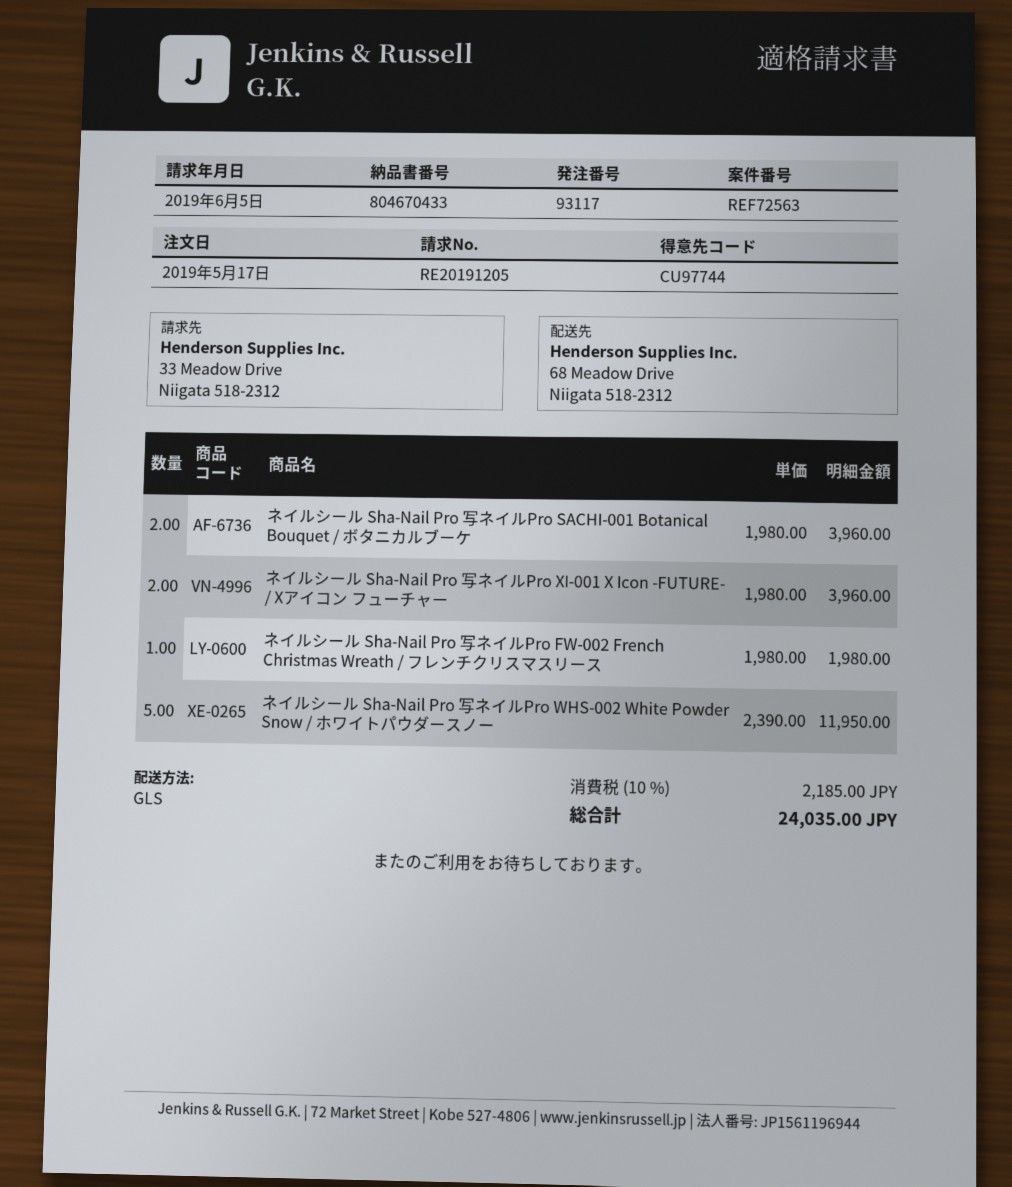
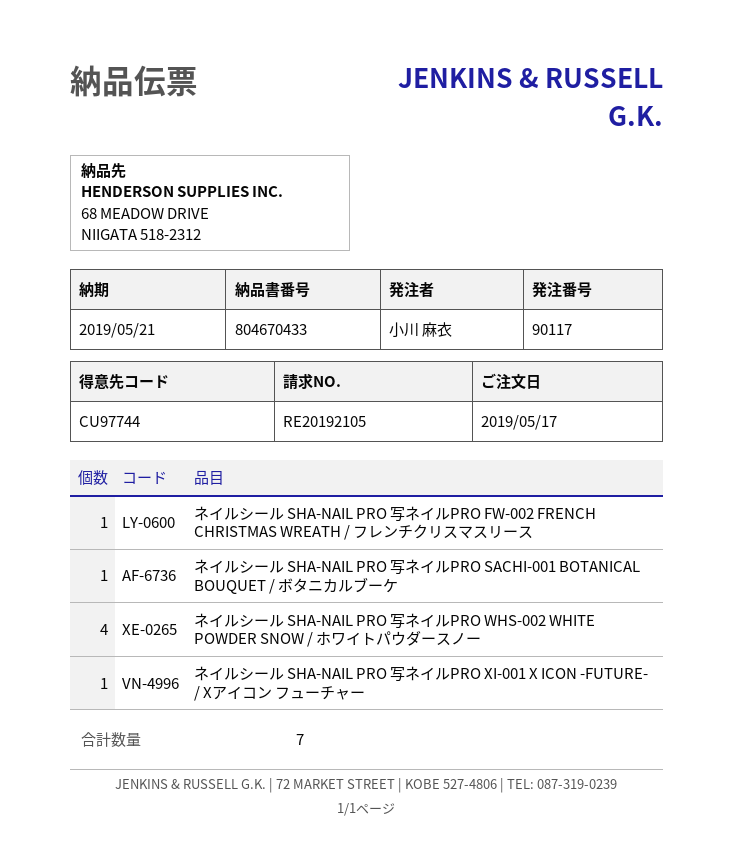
order number: 93117 -> 90117
invoice number: RE20191205 -> RE20192105
ネイルシール Sha-Nail Pro 写ネイルPro SACHI-001 Botanical Bouquet / ボタニカルブーケ: 2 -> 1
ネイルシール Sha-Nail Pro 写ネイルPro XI-001 X Icon -FUTURE- / Xアイコン フューチャー: 2 -> 1
ネイルシール Sha-Nail Pro 写ネイルPro WHS-002 White Powder Snow / ホワイトパウダースノー: 5 -> 4

